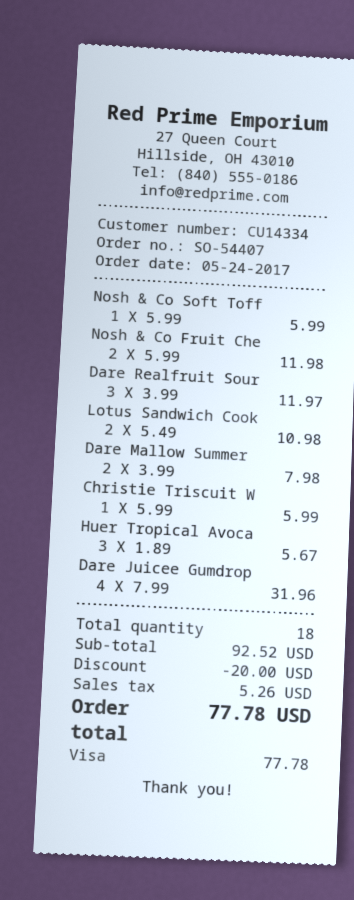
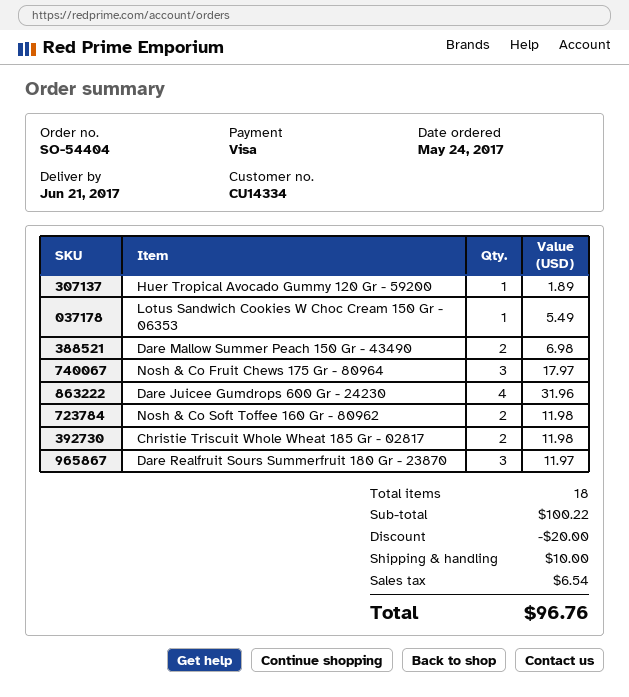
order number: SO-54407 -> SO-54404
Nosh & Co Soft Toff: 1 for 5.99 -> 2 for 11.98
Nosh & Co Fruit Che: 2 for 11.98 -> 3 for 17.97
Lotus Sandwich Cook: 2 for 10.98 -> 1 for 5.49
Dare Mallow Summer: 2 for 7.98 -> 2 for 6.98
Christie Triscuit W: 1 for 5.99 -> 2 for 11.98
Huer Tropical Avoca: 3 for 5.67 -> 1 for 1.89
subtotal: 92.52 -> 100.22
shipping: none -> 10.00
tax: 5.26 -> 6.54
total: 77.78 -> 96.76

